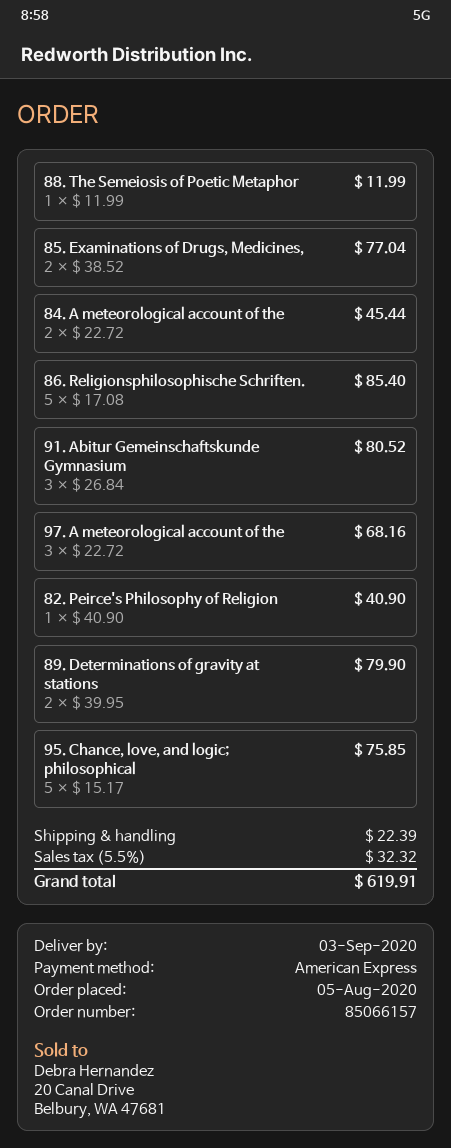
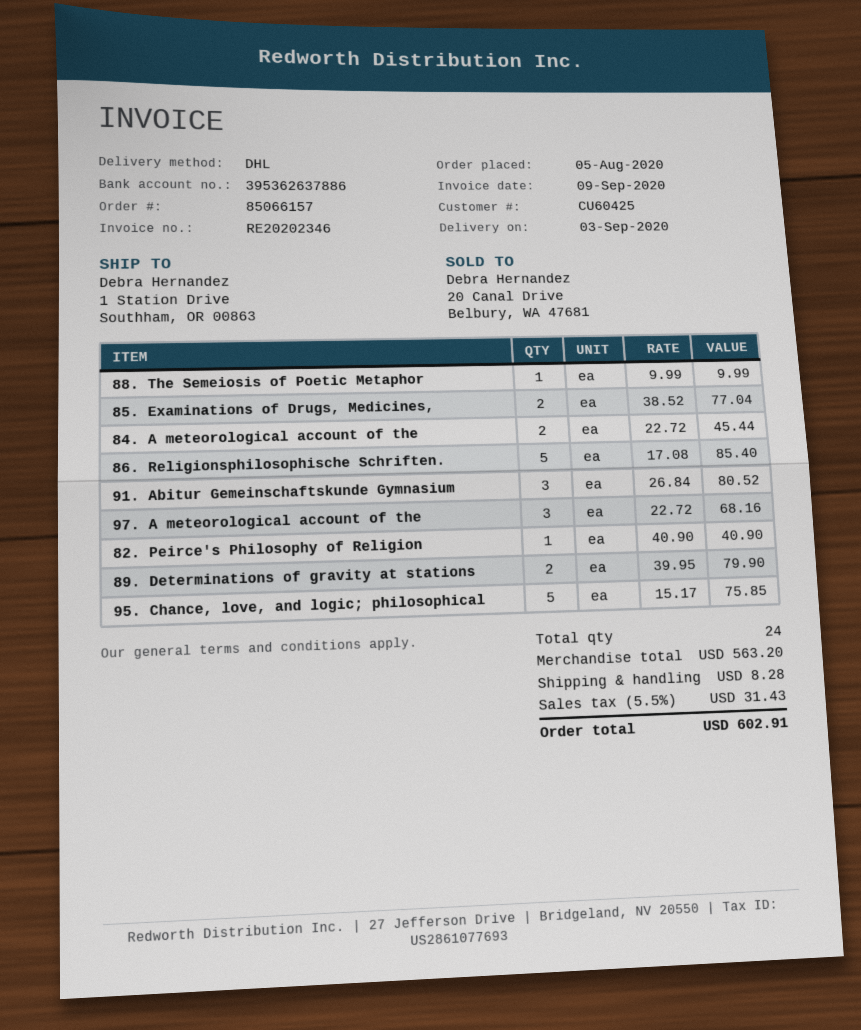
88. The Semeiosis of Poetic Metaphor: 1 x 11.99 = 11.99 -> 1 x 9.99 = 9.99
shipping: 22.39 -> 8.28
tax: 5.5% = 32.32 -> 5.5% = 31.43
total: 619.91 -> 602.91

